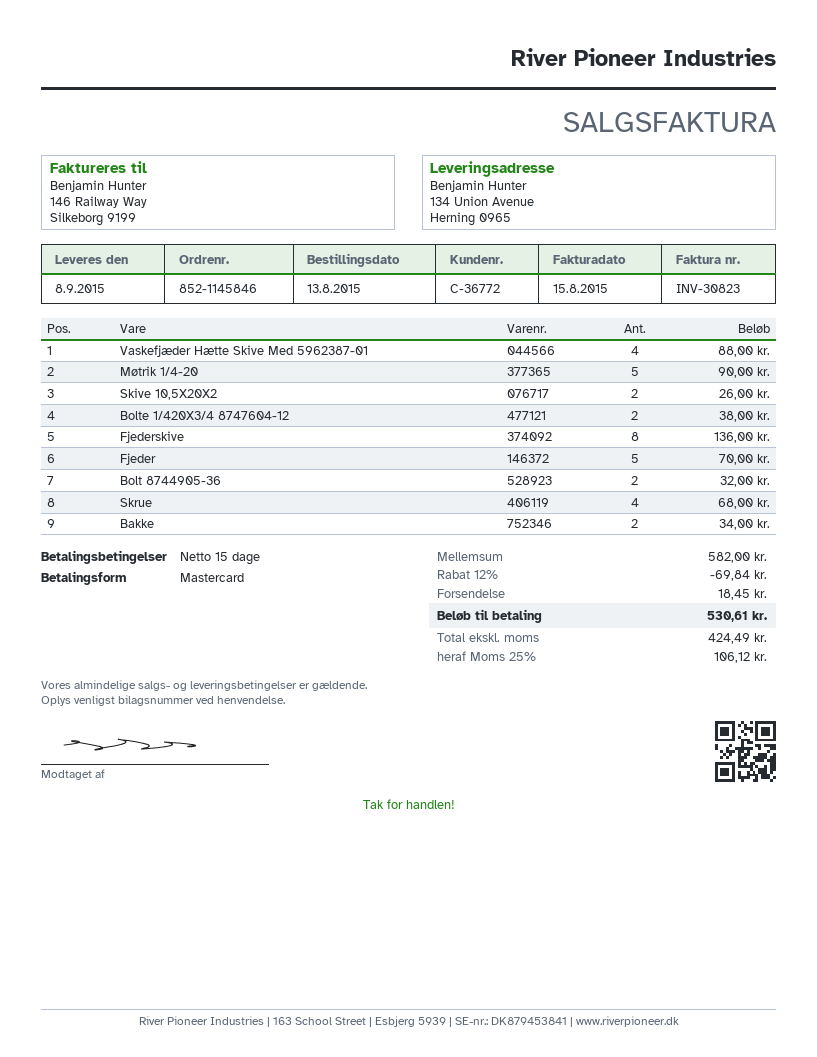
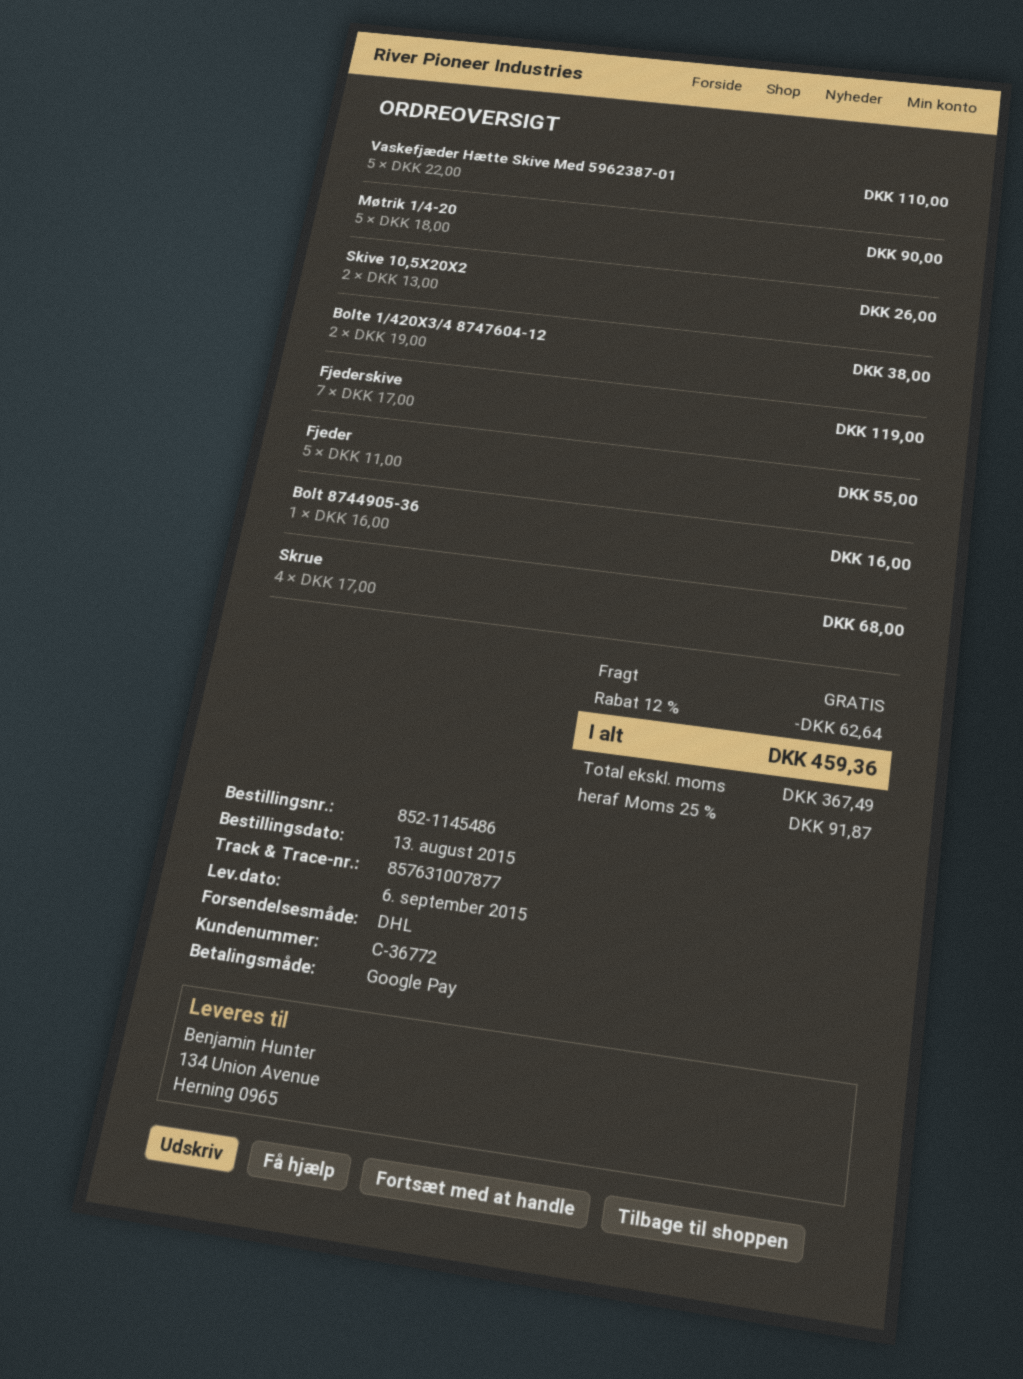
order number: 852-1145846 -> 852-1145486
delivery date: 2015-09-08 -> 2015-09-06
payment method: Mastercard -> Google Pay
Vaskefjæder Hætte Skive Med 5962387-01: 4 for 88.00 -> 5 for 110.00
Fjederskive: 8 for 136.00 -> 7 for 119.00
Fjeder: 5 for 70.00 -> 5 for 55.00
Bolt 8744905-36: 2 for 32.00 -> 1 for 16.00
Bakke: 2 for 34.00 -> none
discount: 12% = 69.84 -> 12% = 62.64
shipping: 18.45 -> 0.00
net: 424.49 -> 367.49
tax: 25% = 106.12 -> 25% = 91.87
total: 530.61 -> 459.36

